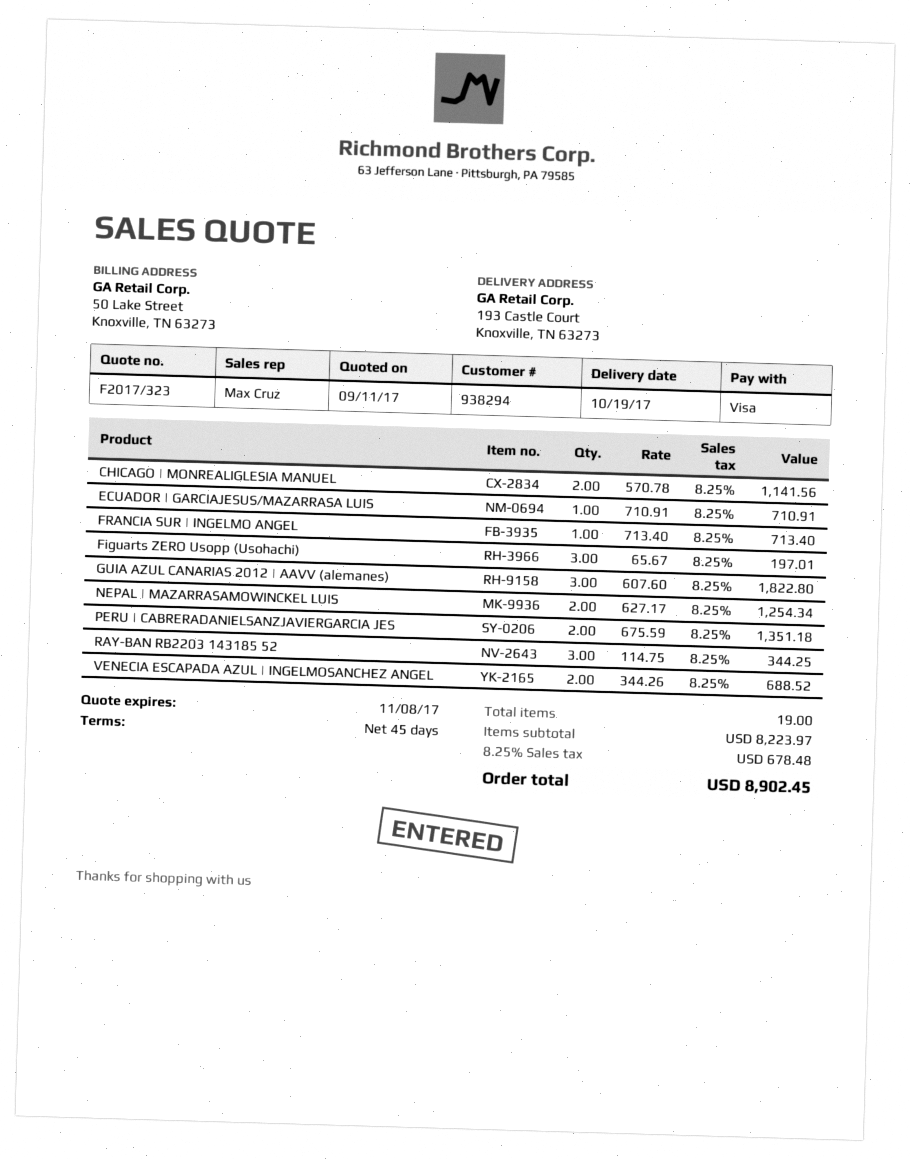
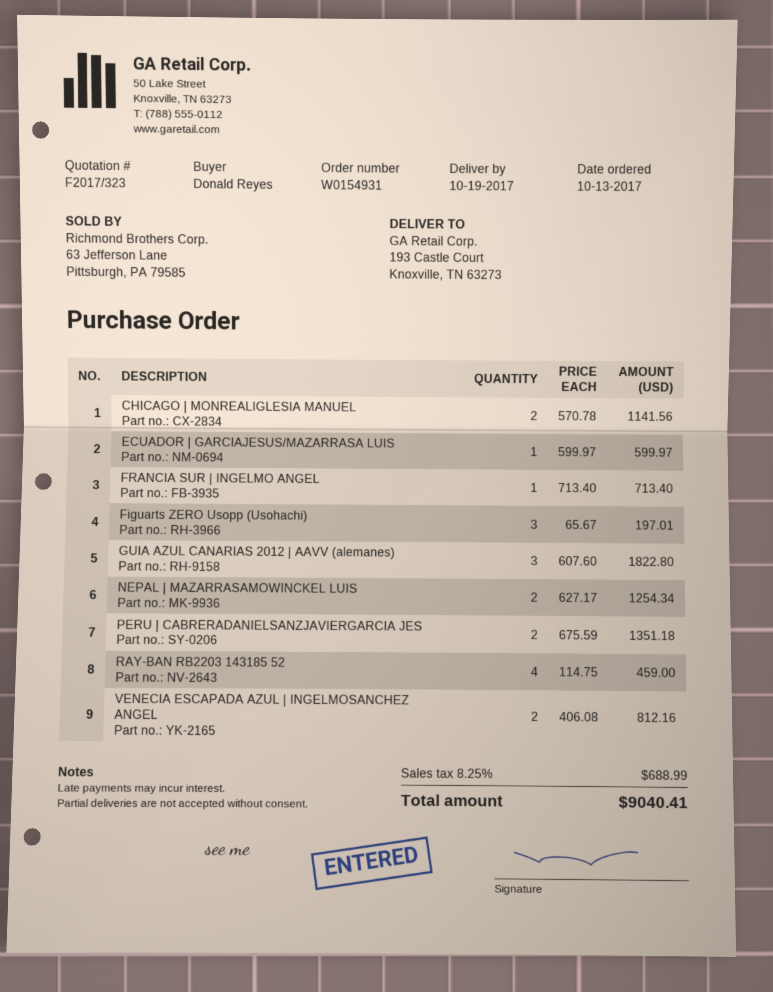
ECUADOR | GARCIAJESUS/MAZARRASA LUIS: 1 x 710.91 = 710.91 -> 1 x 599.97 = 599.97
RAY-BAN RB2203 143185 52: 3 x 114.75 = 344.25 -> 4 x 114.75 = 459.00
VENECIA ESCAPADA AZUL | INGELMOSANCHEZ ANGEL: 2 x 344.26 = 688.52 -> 2 x 406.08 = 812.16
tax: 8.25% = 678.48 -> 8.25% = 688.99
total: 8902.45 -> 9040.41

